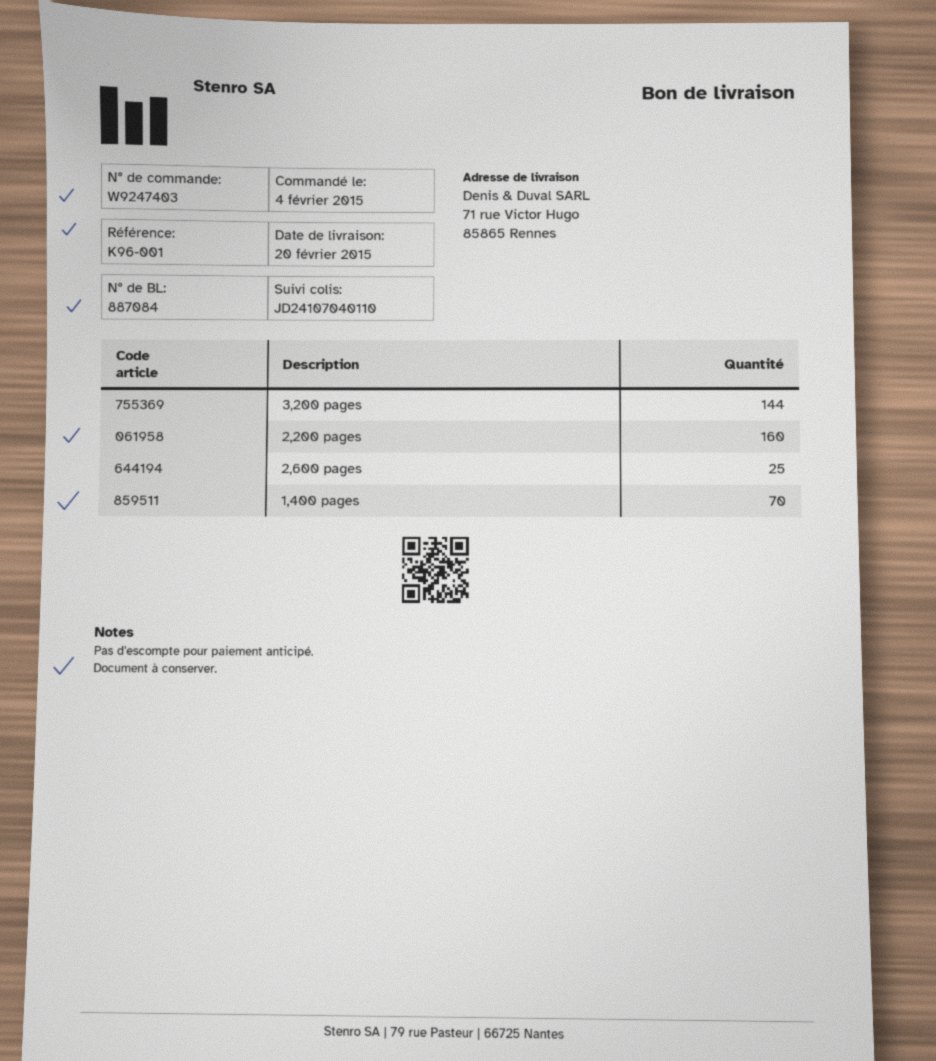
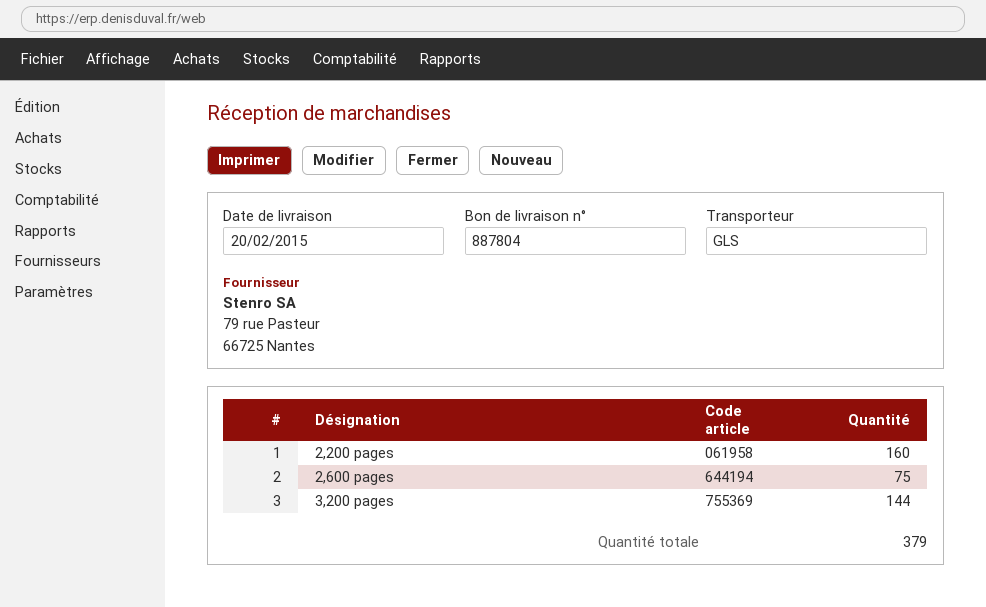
delivery note number: 887084 -> 887804
2,600 pages: 25 -> 75
1,400 pages: 70 -> none

